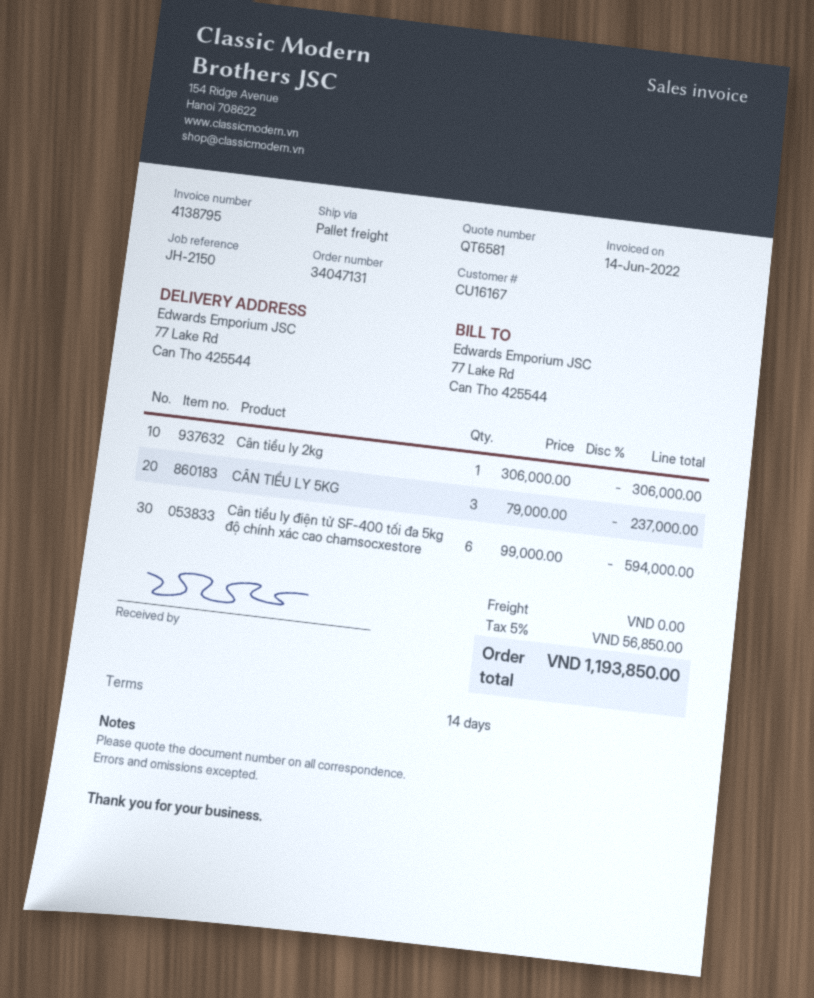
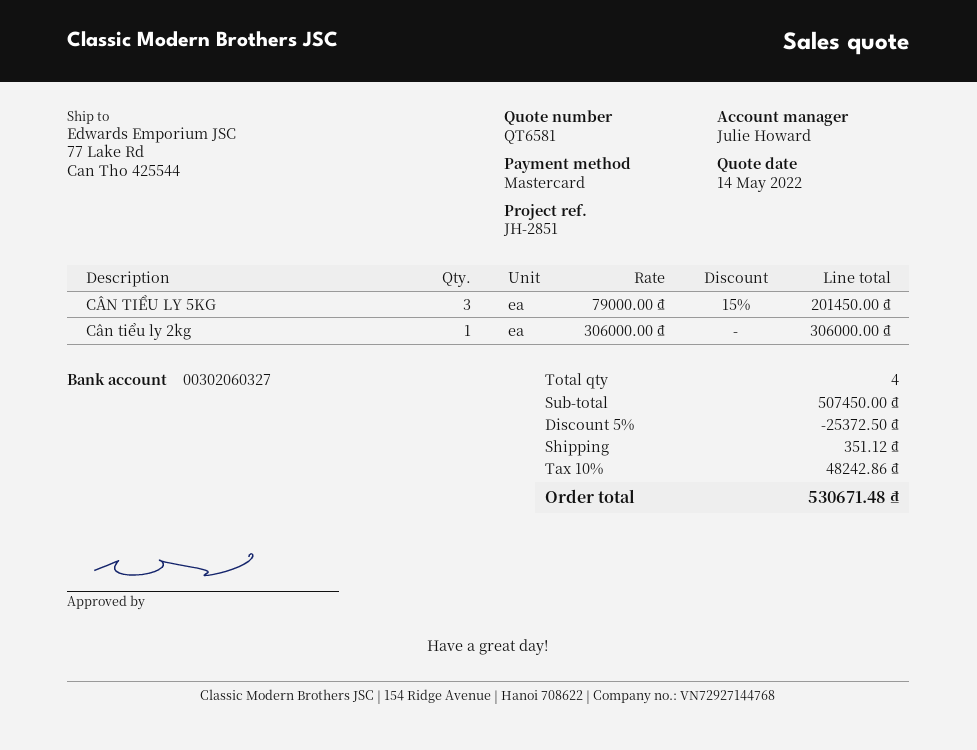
reference: JH-2150 -> JH-2851
CÂN TIỂU LY 5KG: 3 x 79000.00 = 237000.00 -> 3 x 79000.00 - 15% = 201450.00
Cân tiểu ly điện tử SF-400 tối đa 5kg độ chính xác cao chamsocxestore: 6 x 99000.00 = 594000.00 -> none
discount: none -> 5% = 25372.50
shipping: 0.00 -> 351.12
tax: 5% = 56850.00 -> 10% = 48242.86
total: 1193850.00 -> 530671.48

